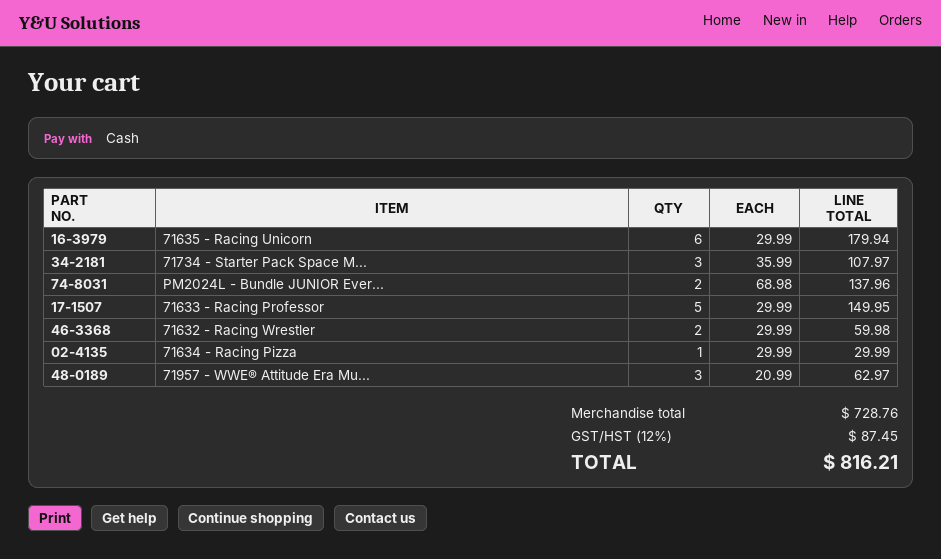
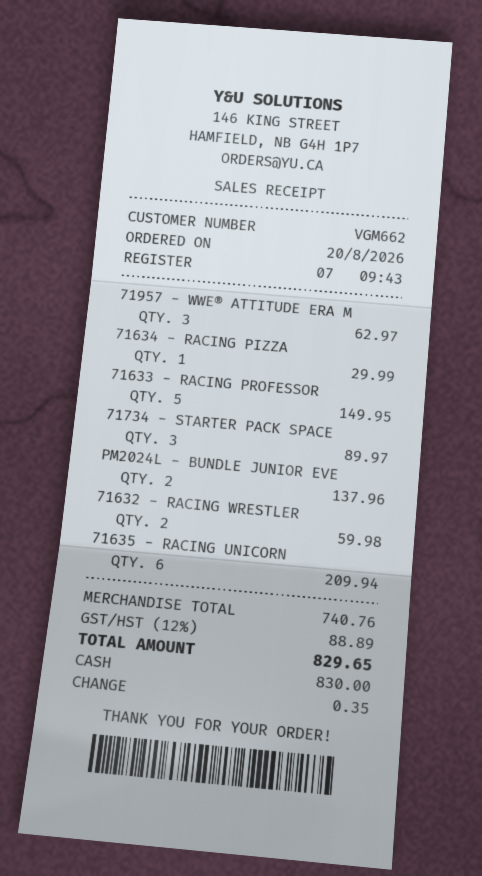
71635 - Racing Unicorn: 6 for 179.94 -> 6 for 209.94
71734 - Starter Pack Space M...: 3 for 107.97 -> 3 for 89.97
subtotal: 728.76 -> 740.76
tax: 12% = 87.45 -> 12% = 88.89
total: 816.21 -> 829.65

